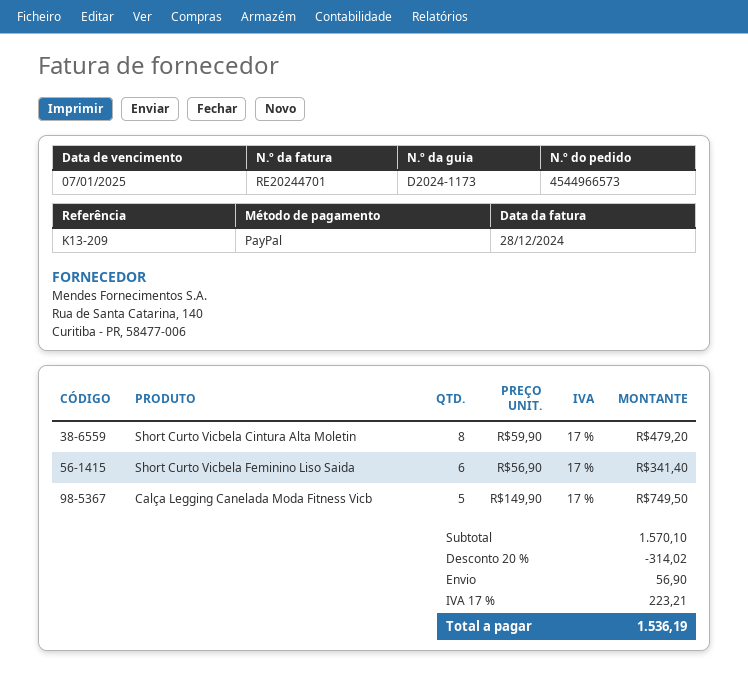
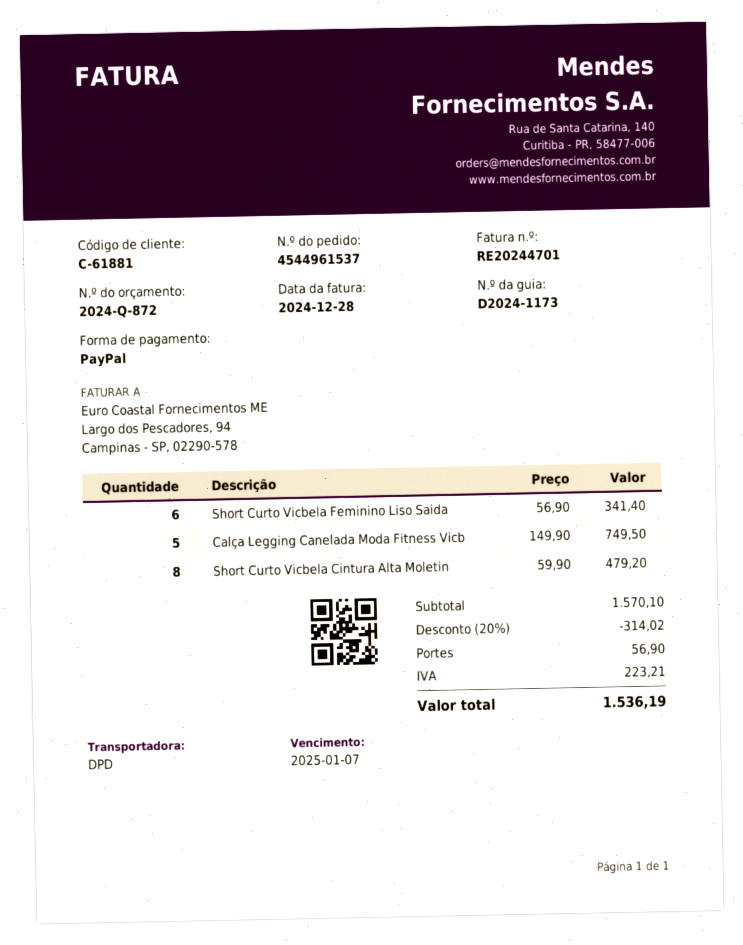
order number: 4544966573 -> 4544961537

